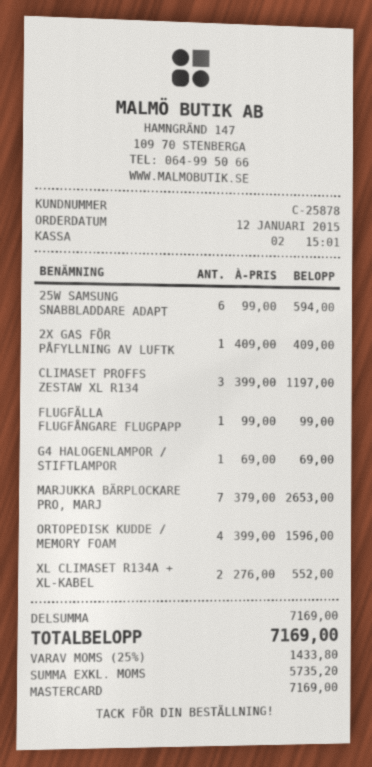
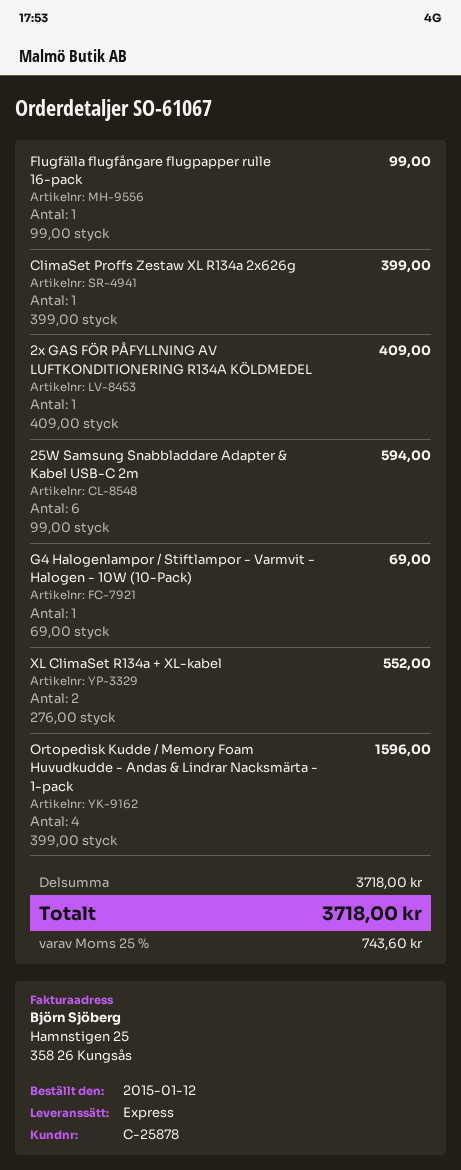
CLIMASET PROFFS ZESTAW XL R134: 3 x 399.00 = 1197.00 -> 1 x 399.00 = 399.00
MARJUKKA BÄRPLOCKARE PRO, MARJ: 7 x 379.00 = 2653.00 -> none
subtotal: 7169.00 -> 3718.00
tax: 25% = 1433.80 -> 25% = 743.60
total: 7169.00 -> 3718.00

